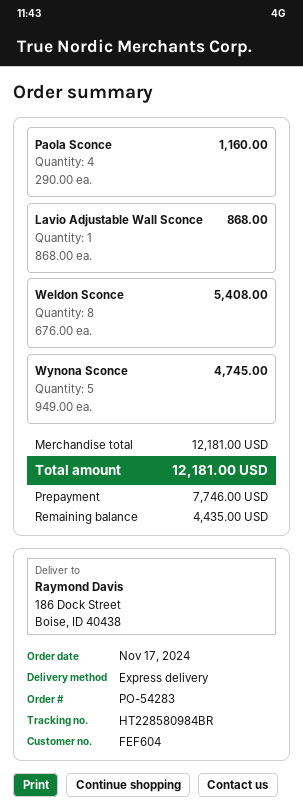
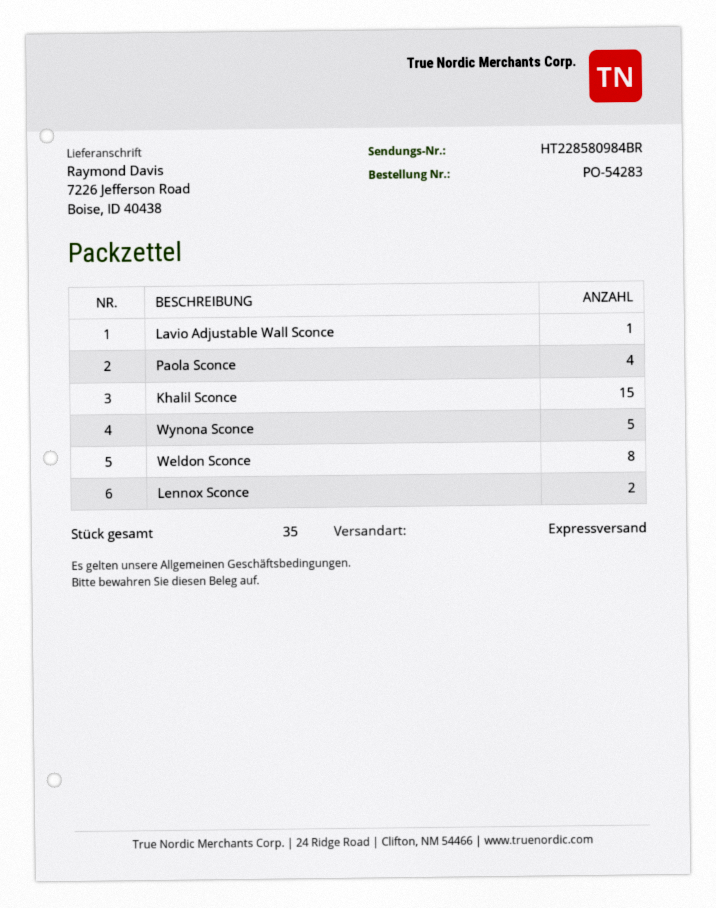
ship to: 186 Dock Street, Boise, ID 40438 -> 7226 Jefferson Road, Boise, ID 40438
Khalil Sconce: none -> 15
Lennox Sconce: none -> 2

